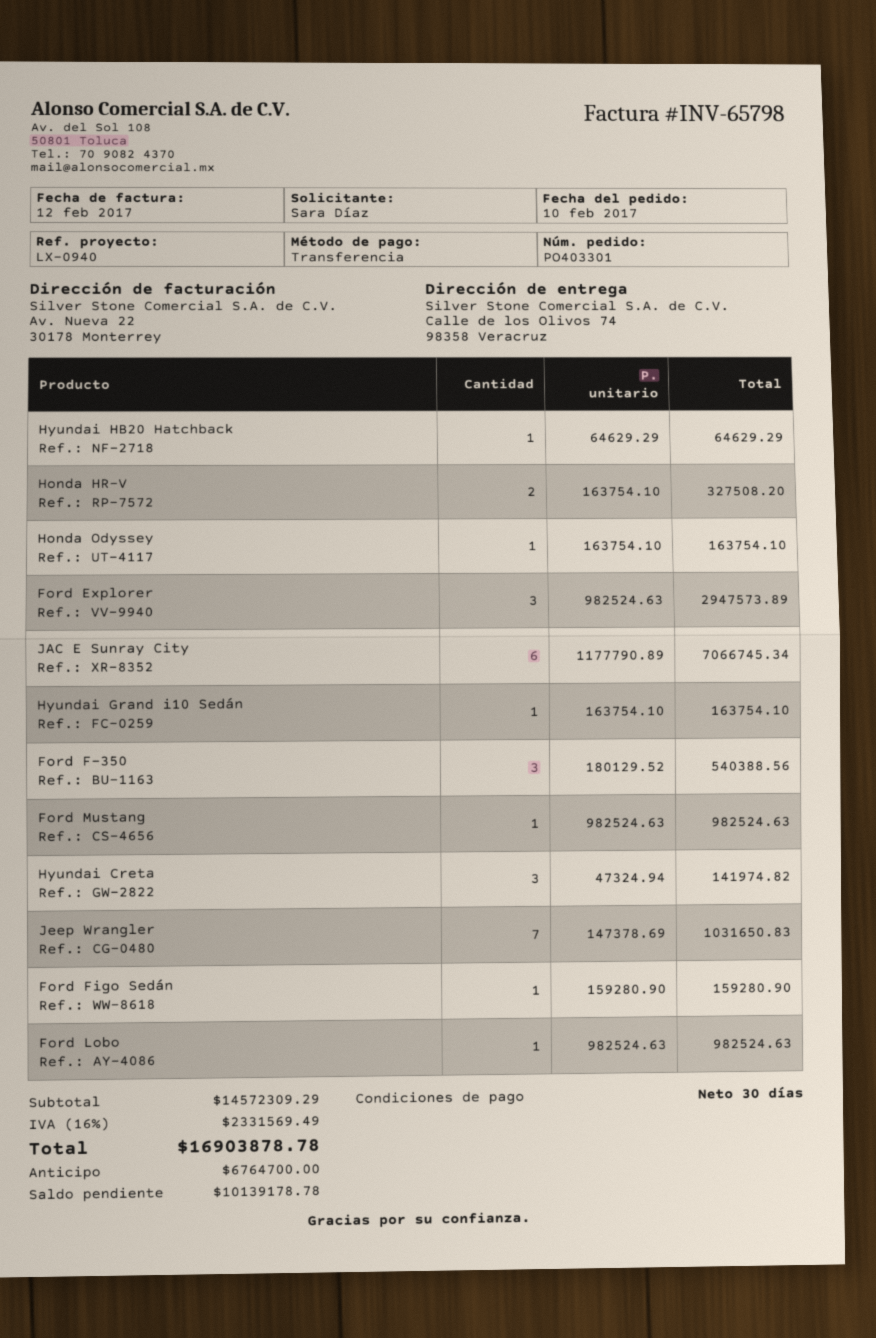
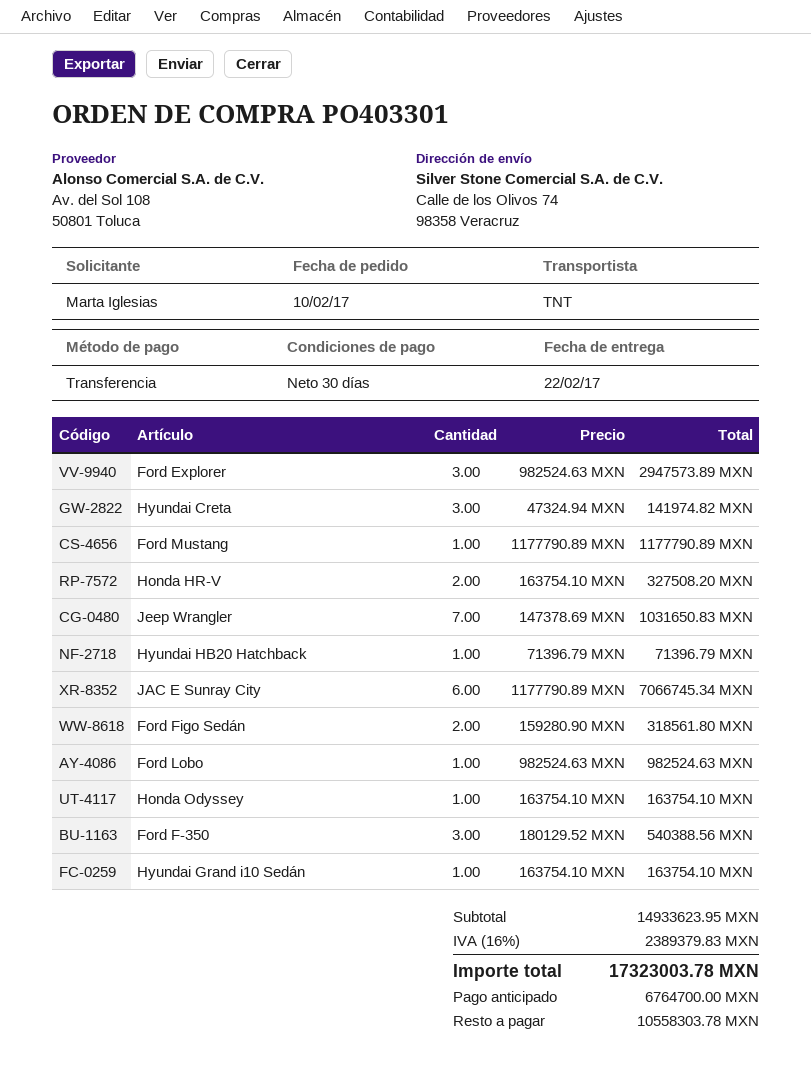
ordered by: Sara Díaz -> Marta Iglesias
Hyundai HB20 Hatchback: 1 x 64629.29 = 64629.29 -> 1 x 71396.79 = 71396.79
Ford Mustang: 1 x 982524.63 = 982524.63 -> 1 x 1177790.89 = 1177790.89
Ford Figo Sedán: 1 x 159280.90 = 159280.90 -> 2 x 159280.90 = 318561.80
subtotal: 14572309.29 -> 14933623.95
tax: 16% = 2331569.49 -> 16% = 2389379.83
total: 16903878.78 -> 17323003.78
balance: 10139178.78 -> 10558303.78

